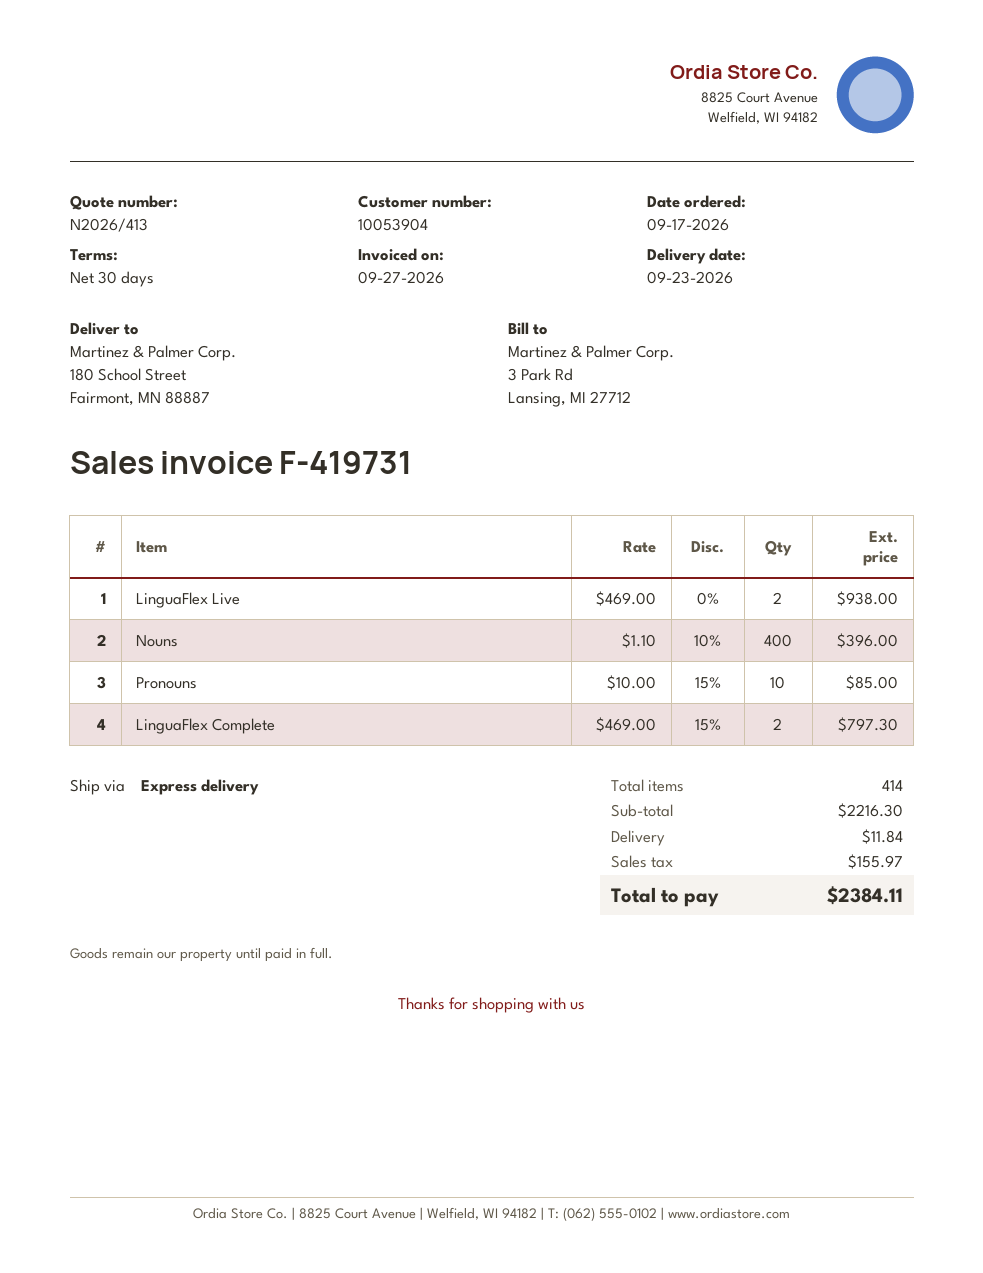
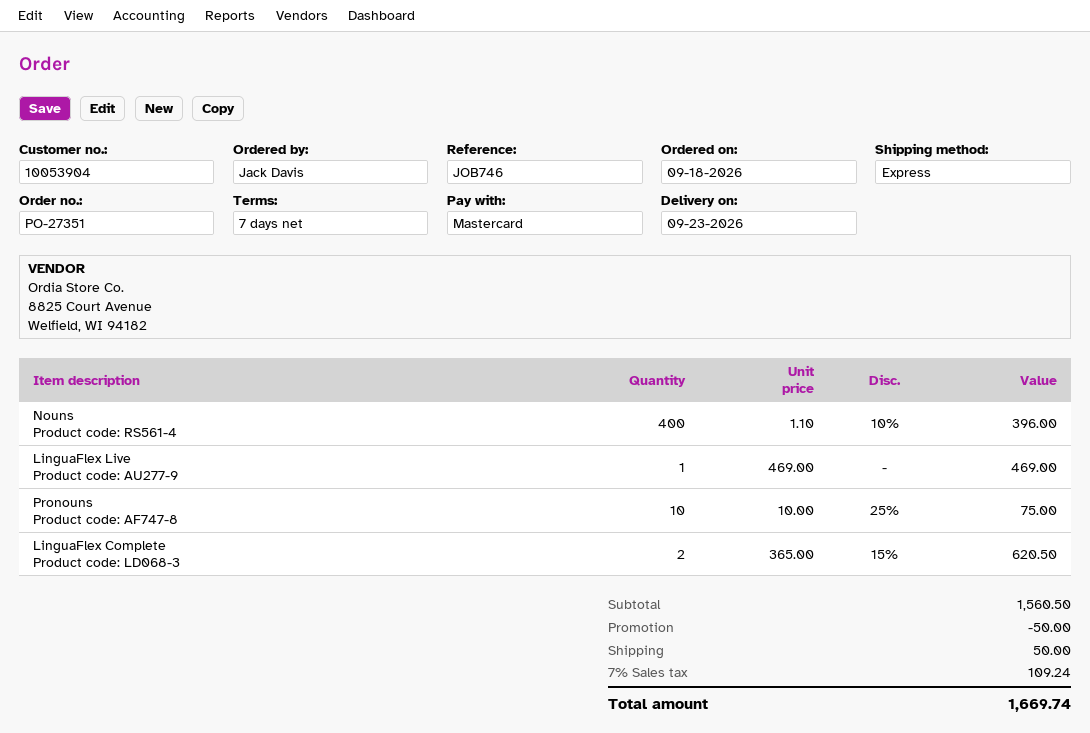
order date: 2026-09-17 -> 2026-09-18
payment terms: 30 days -> 7 days
LinguaFlex Live: 2 x 469.00 = 938.00 -> 1 x 469.00 = 469.00
Pronouns: 10 x 10.00 - 15% = 85.00 -> 10 x 10.00 - 25% = 75.00
LinguaFlex Complete: 2 x 469.00 - 15% = 797.30 -> 2 x 365.00 - 15% = 620.50
subtotal: 2216.30 -> 1560.50
discount: none -> 50.00
shipping: 11.84 -> 50.00
tax: 155.97 -> 109.24
total: 2384.11 -> 1669.74

